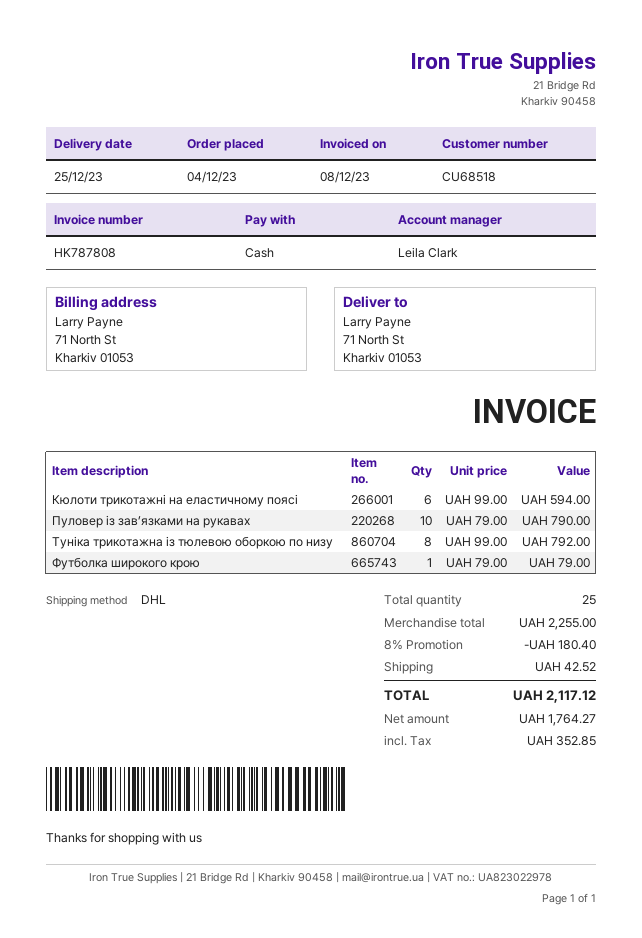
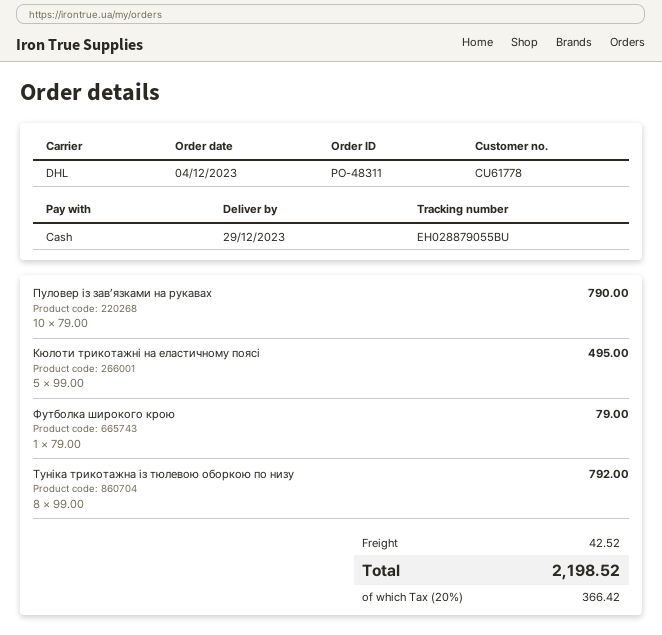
delivery date: 2023-12-25 -> 2023-12-29
customer number: CU68518 -> CU61778
Кюлоти трикотажні на еластичному поясі: 6 x 99.00 = 594.00 -> 5 x 99.00 = 495.00
discount: 8% = 180.40 -> none
tax: 352.85 -> 366.42
total: 2117.12 -> 2198.52

